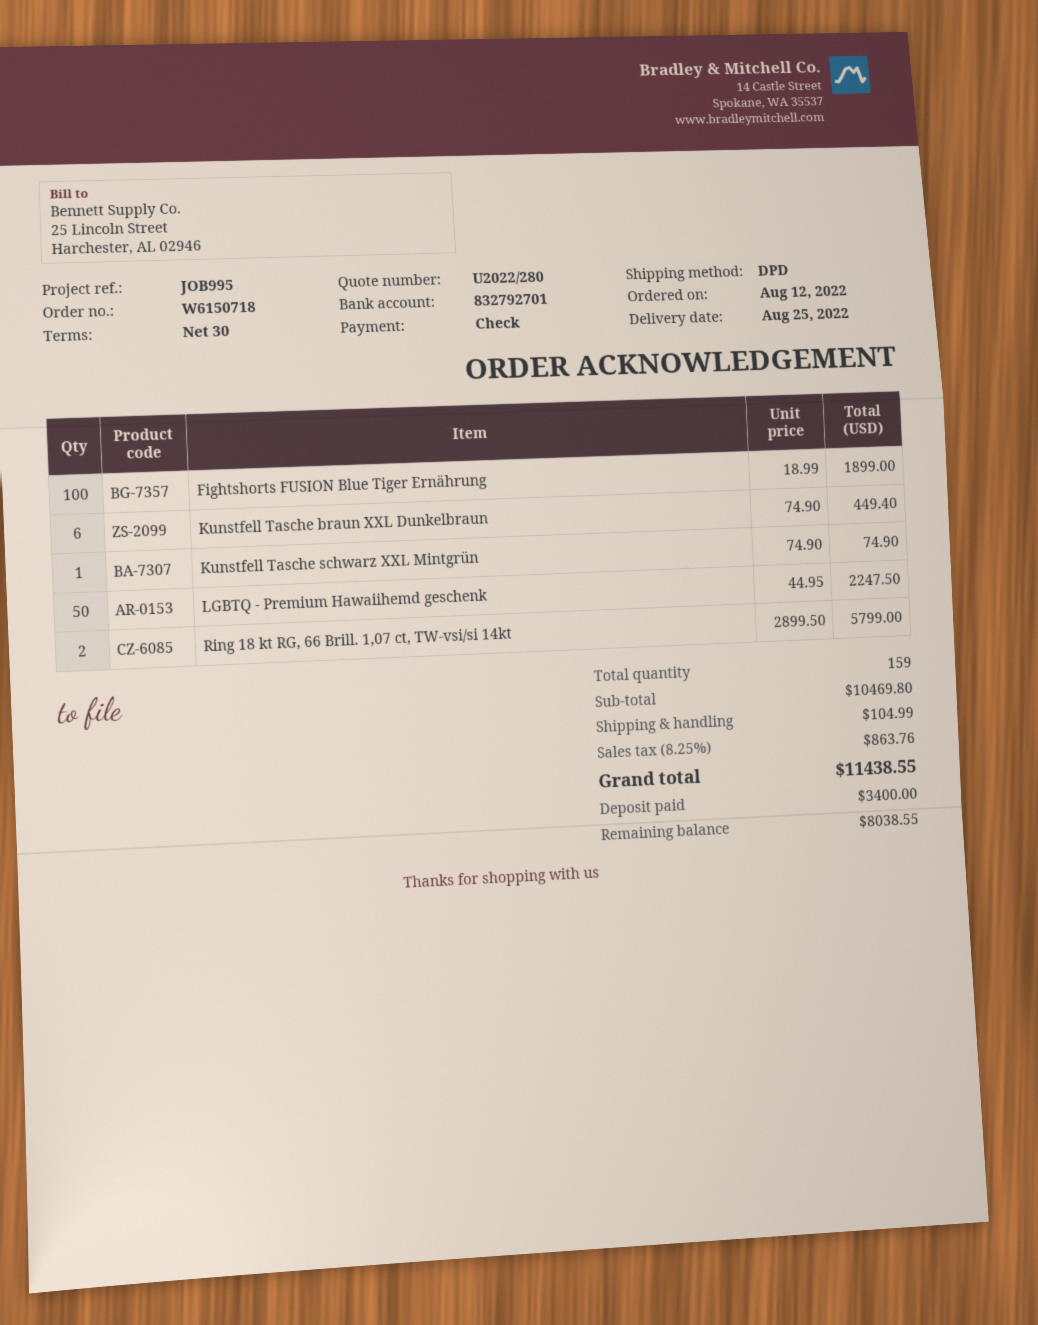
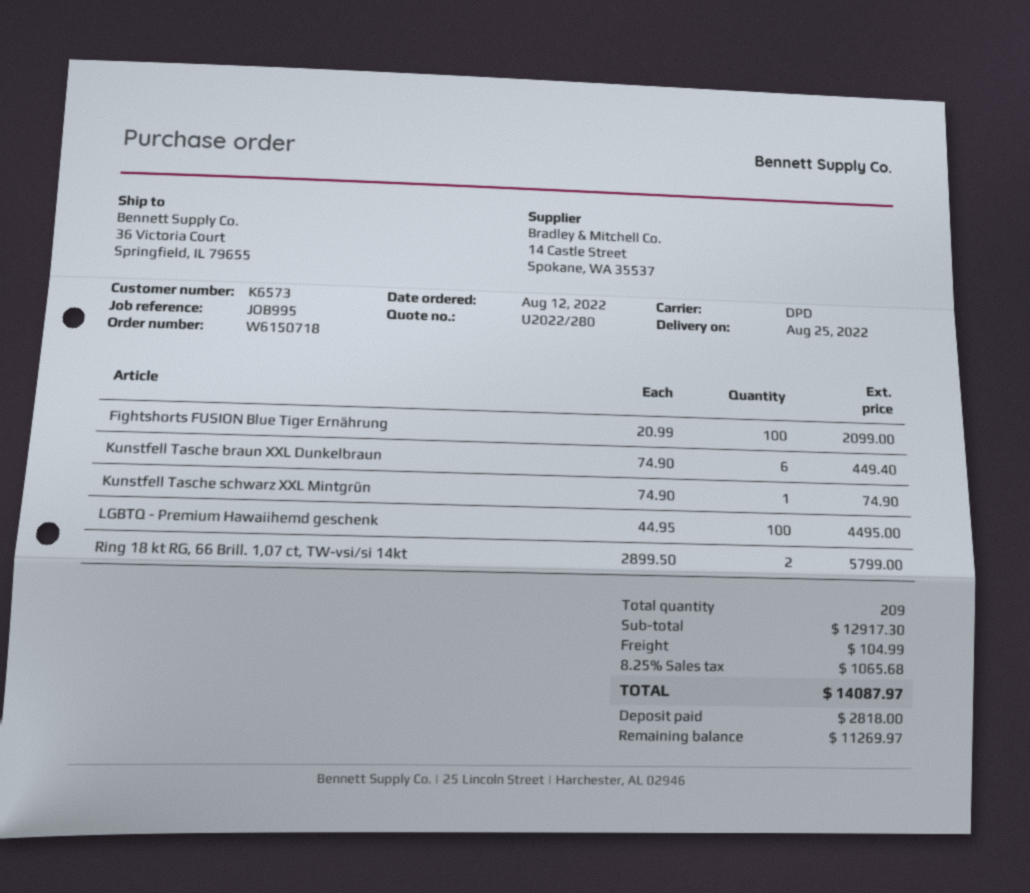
Fightshorts FUSION Blue Tiger Ernährung: 100 x 18.99 = 1899.00 -> 100 x 20.99 = 2099.00
LGBTQ - Premium Hawaiihemd geschenk: 50 x 44.95 = 2247.50 -> 100 x 44.95 = 4495.00
total quantity: 159 -> 209
subtotal: 10469.80 -> 12917.30
tax: 8.25% = 863.76 -> 8.25% = 1065.68
total: 11438.55 -> 14087.97
deposit: 3400.00 -> 2818.00
balance: 8038.55 -> 11269.97

